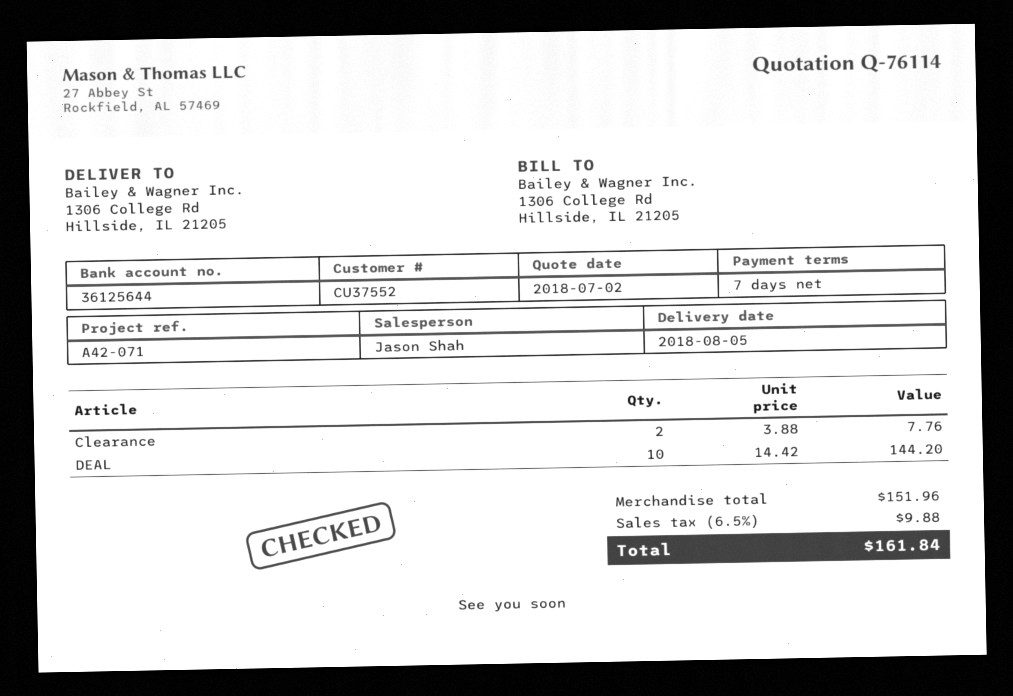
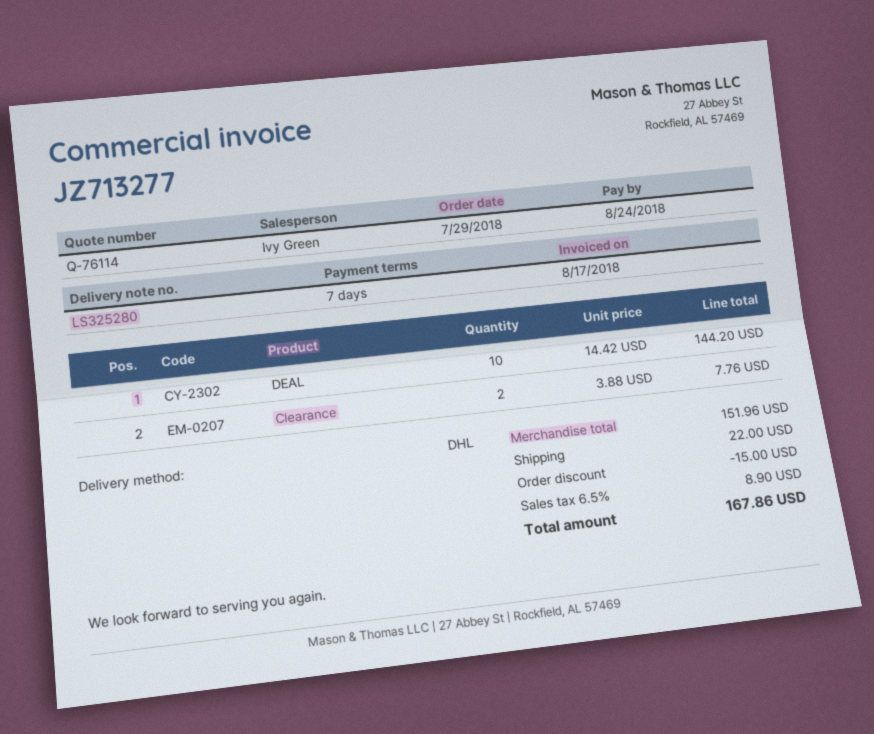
sales rep: Jason Shah -> Ivy Green
discount: none -> 15.00
shipping: none -> 22.00
tax: 6.5% = 9.88 -> 6.5% = 8.90
total: 161.84 -> 167.86

